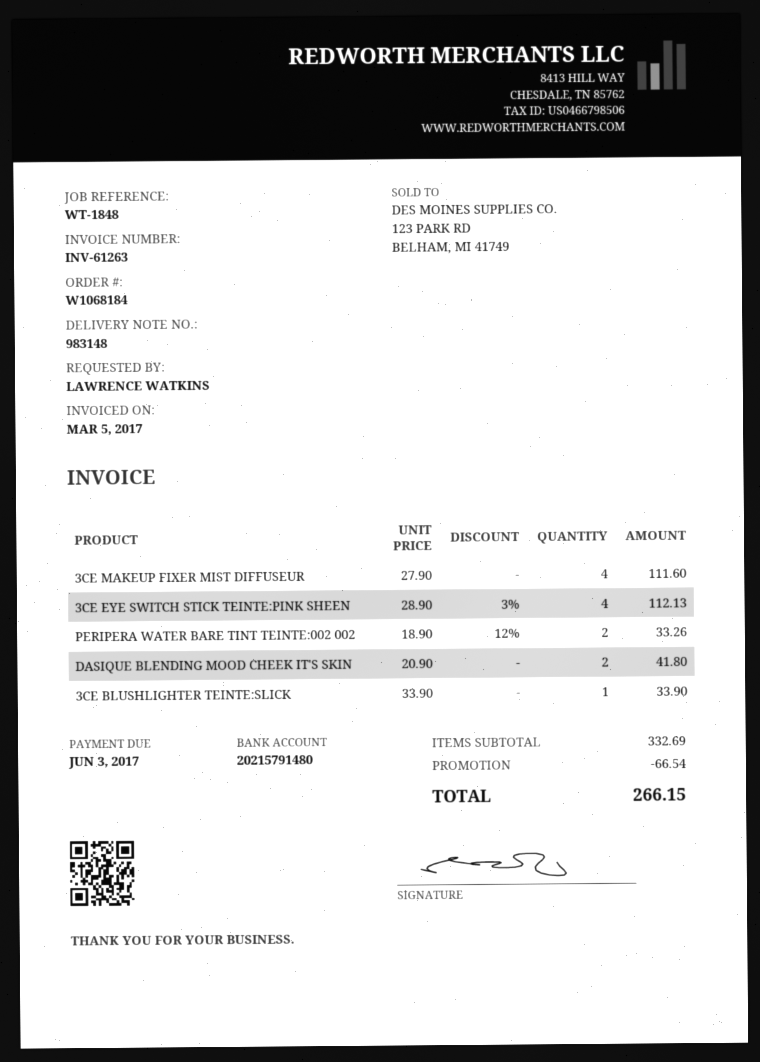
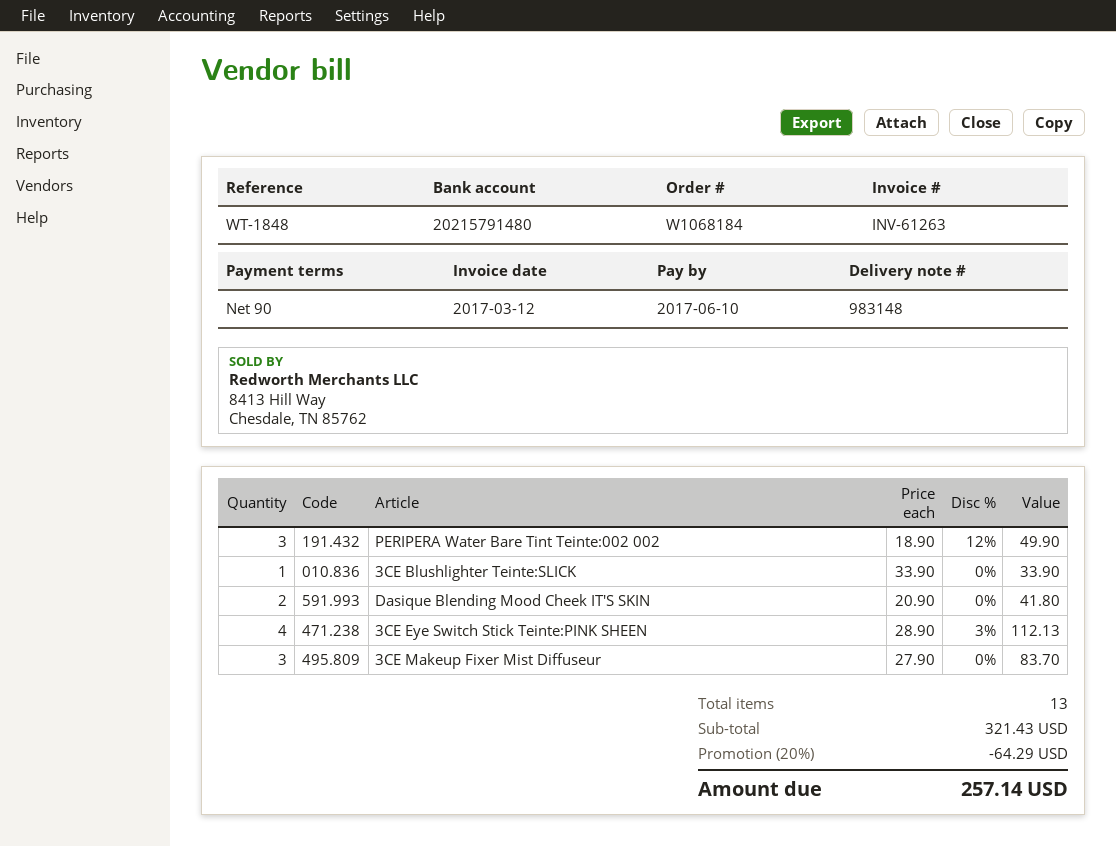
invoice date: 2017-03-05 -> 2017-03-12
due date: 2017-06-03 -> 2017-06-10
3CE MAKEUP FIXER MIST DIFFUSEUR: 4 x 27.90 = 111.60 -> 3 x 27.90 = 83.70
PERIPERA WATER BARE TINT TEINTE:002 002: 2 x 18.90 - 12% = 33.26 -> 3 x 18.90 - 12% = 49.90
subtotal: 332.69 -> 321.43
discount: 66.54 -> 64.29
total: 266.15 -> 257.14

